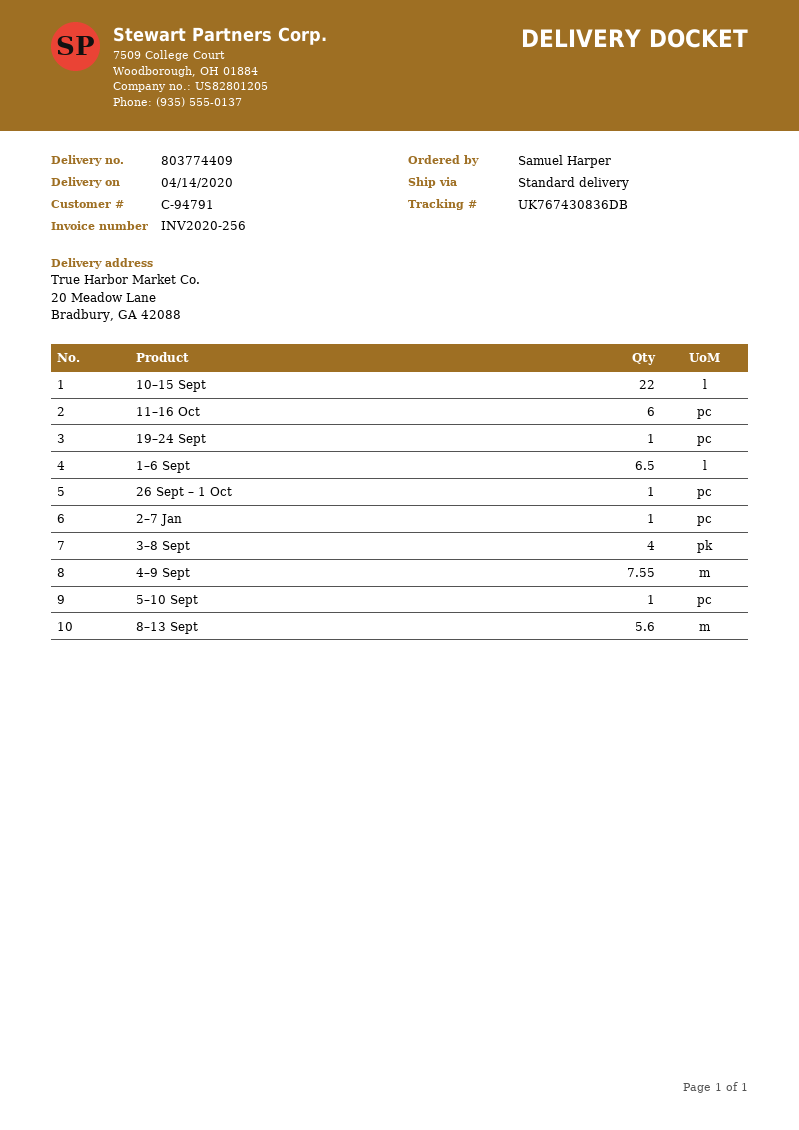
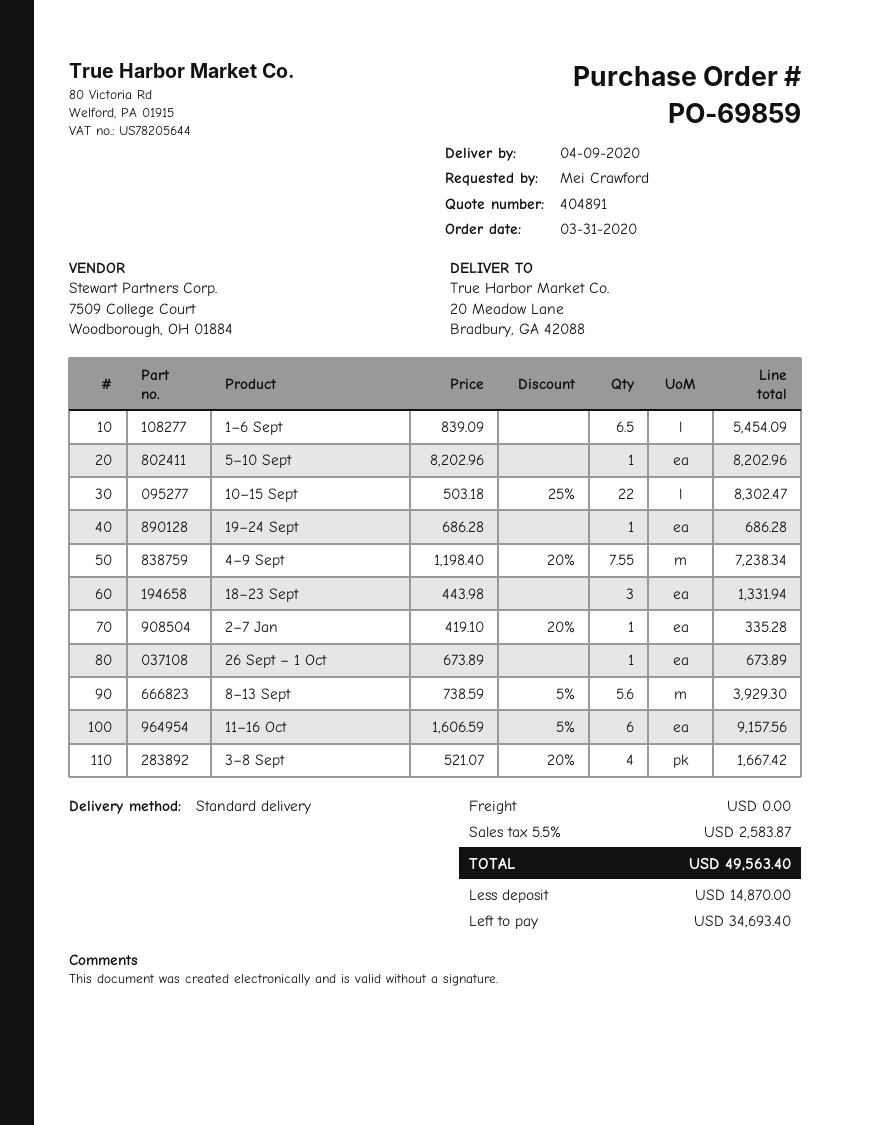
delivery date: 2020-04-14 -> 2020-04-09
ordered by: Samuel Harper -> Mei Crawford
18–23 Sept: none -> 3

